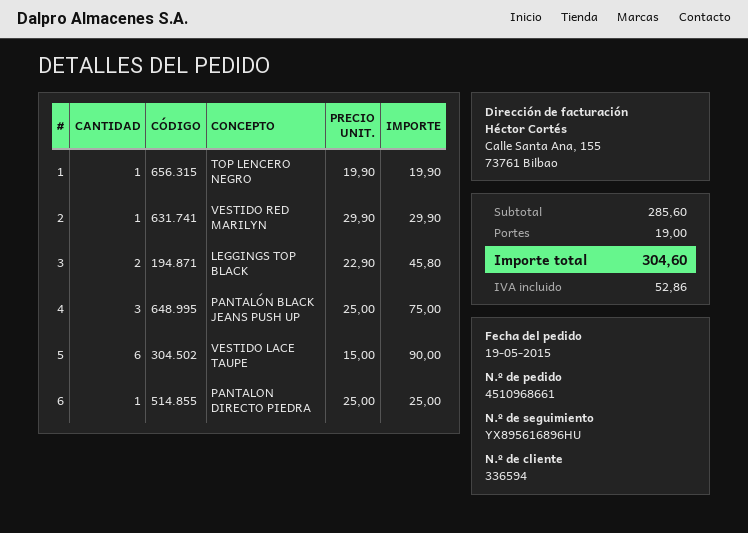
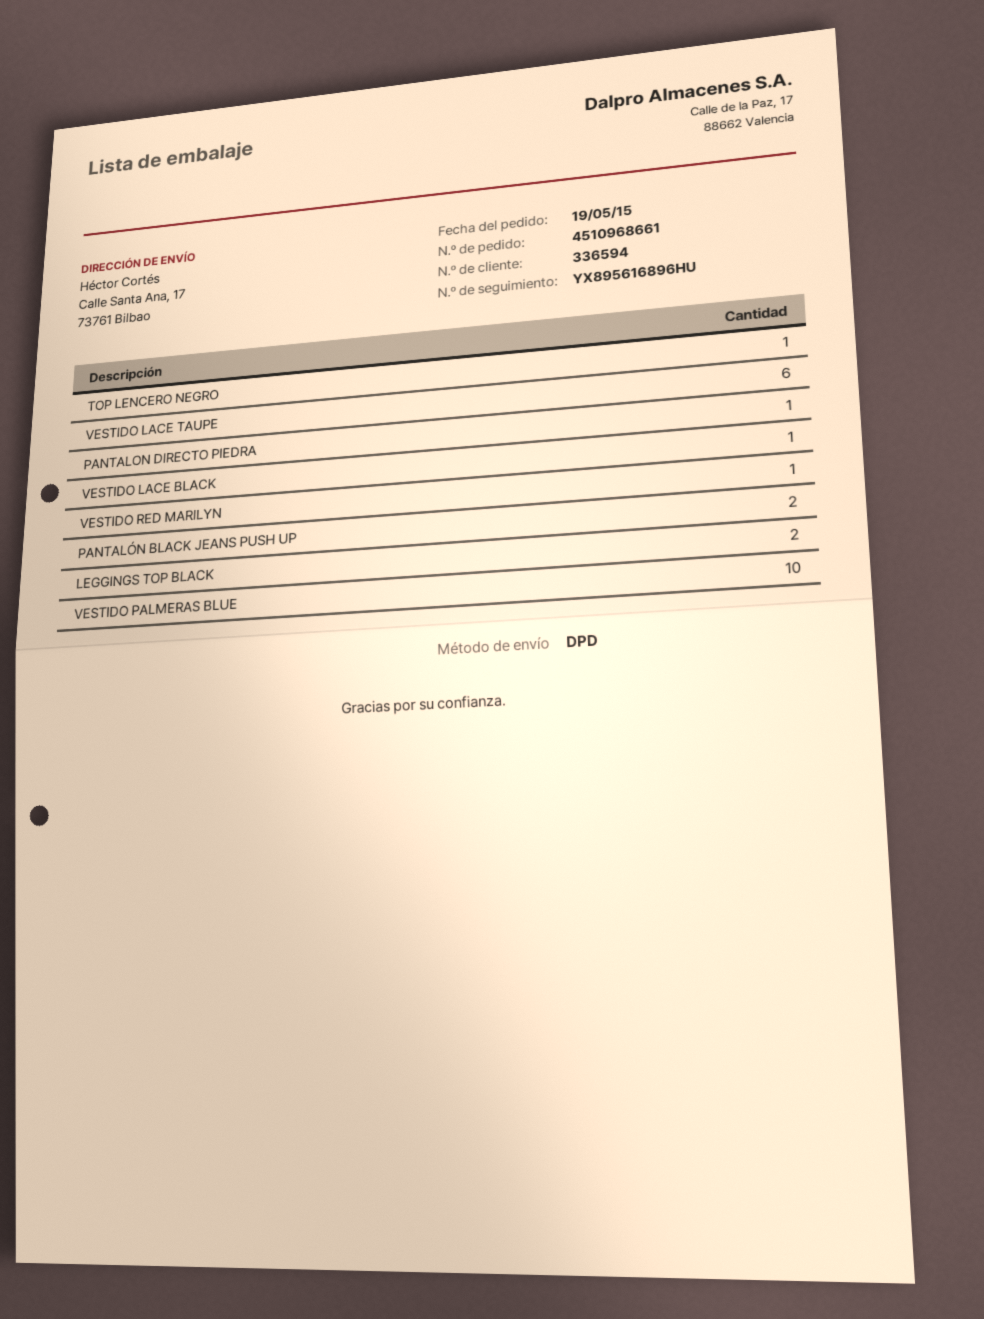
PANTALÓN BLACK JEANS PUSH UP: 3 -> 2
VESTIDO LACE BLACK: none -> 1
VESTIDO PALMERAS BLUE: none -> 10

